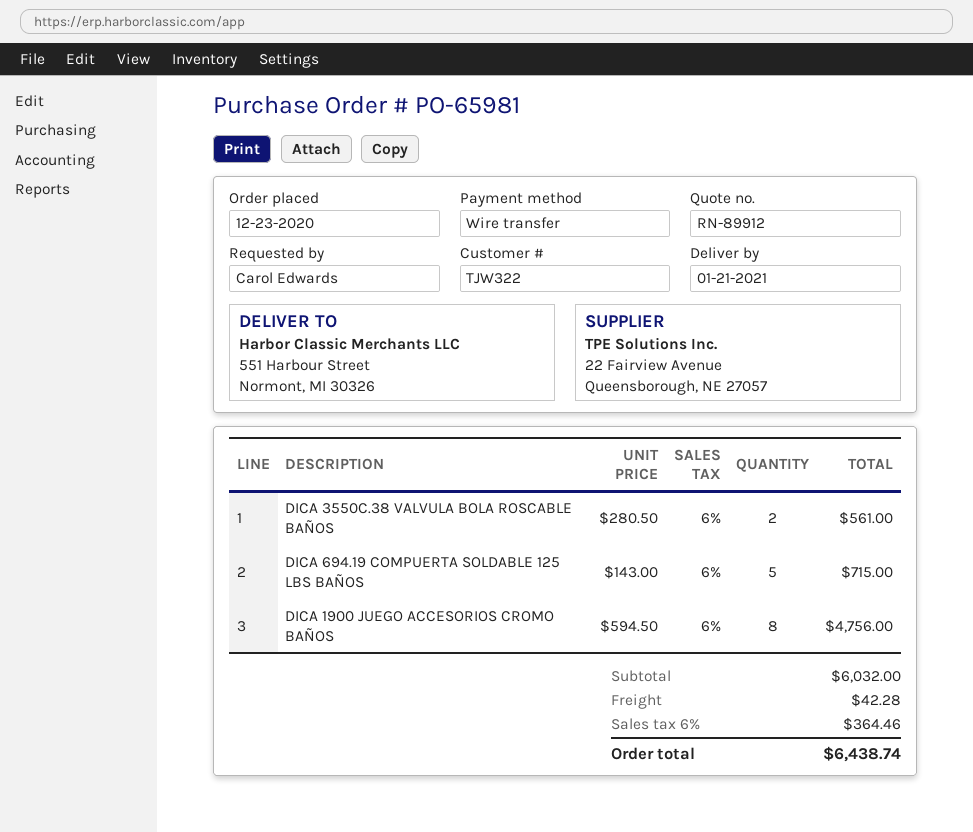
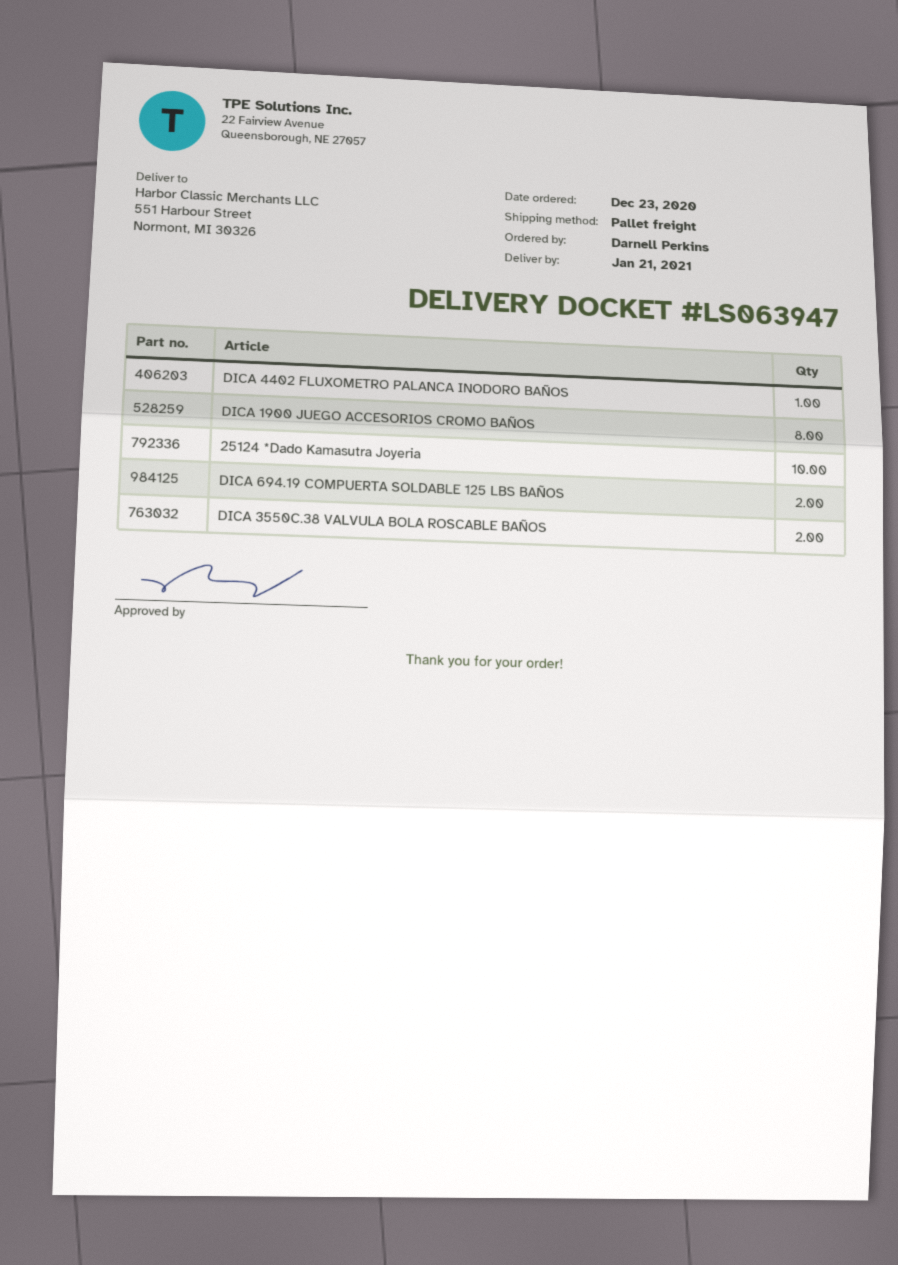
ordered by: Carol Edwards -> Darnell Perkins
DICA 694.19 COMPUERTA SOLDABLE 125 LBS BAÑOS: 5 -> 2
DICA 4402 FLUXOMETRO PALANCA INODORO BAÑOS: none -> 1
25124 *Dado Kamasutra Joyeria: none -> 10

